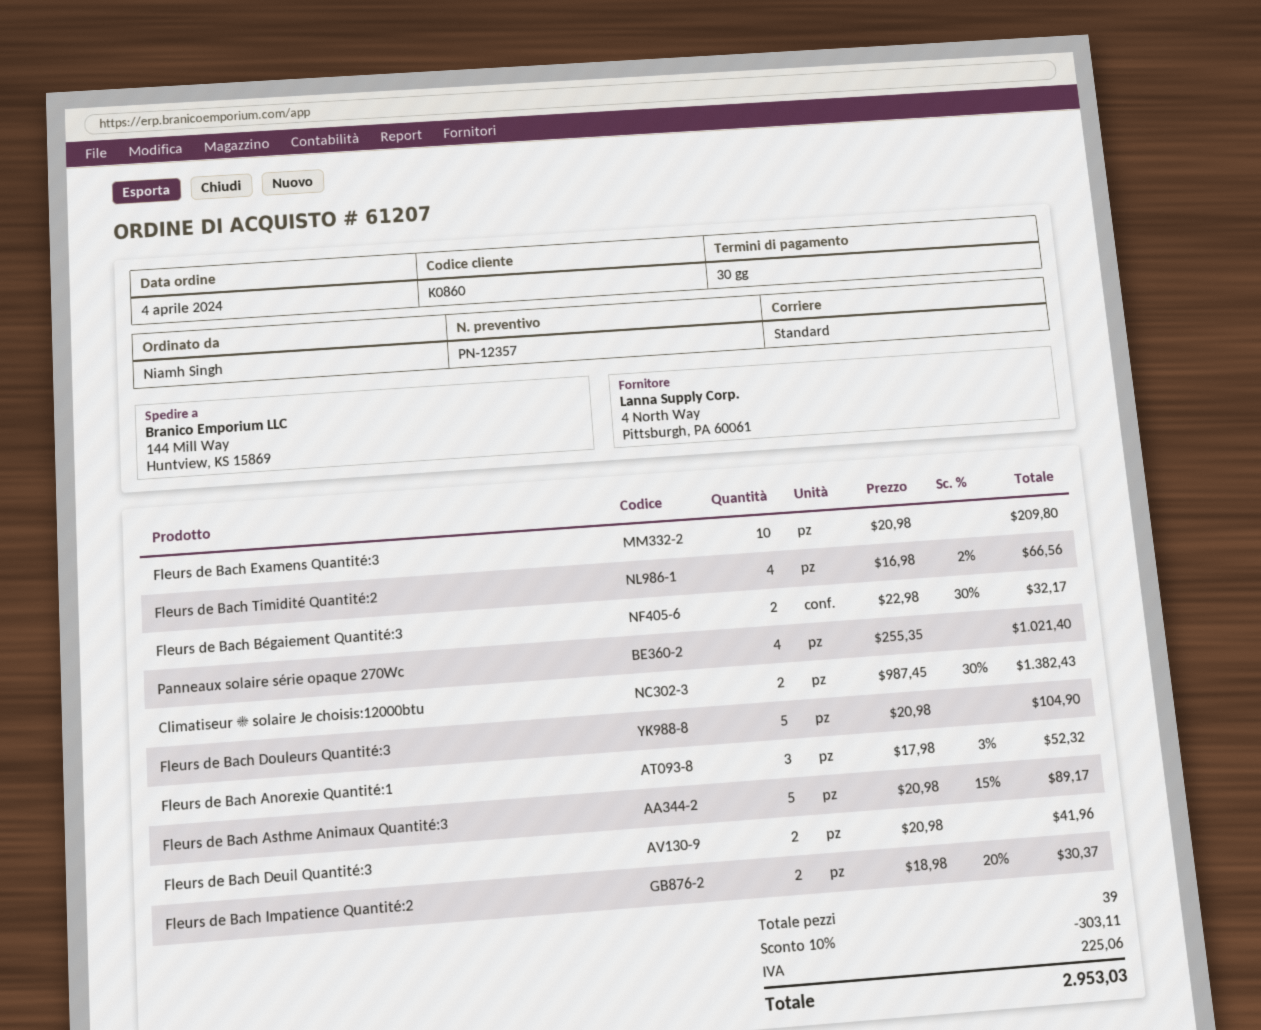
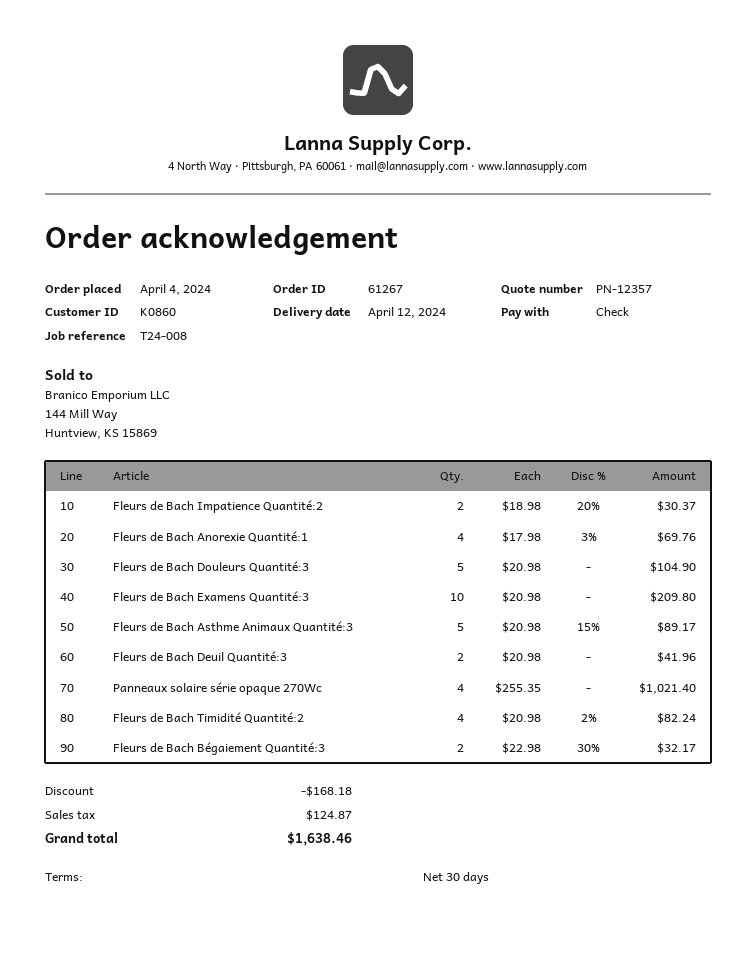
order number: 61207 -> 61267
Fleurs de Bach Timidité Quantité:2: 4 x 16.98 - 2% = 66.56 -> 4 x 20.98 - 2% = 82.24
Climatiseur ☀ solaire Je choisis:12000btu: 2 x 987.45 - 30% = 1382.43 -> none
Fleurs de Bach Anorexie Quantité:1: 3 x 17.98 - 3% = 52.32 -> 4 x 17.98 - 3% = 69.76
discount: 303.11 -> 168.18
tax: 225.06 -> 124.87
total: 2953.03 -> 1638.46

